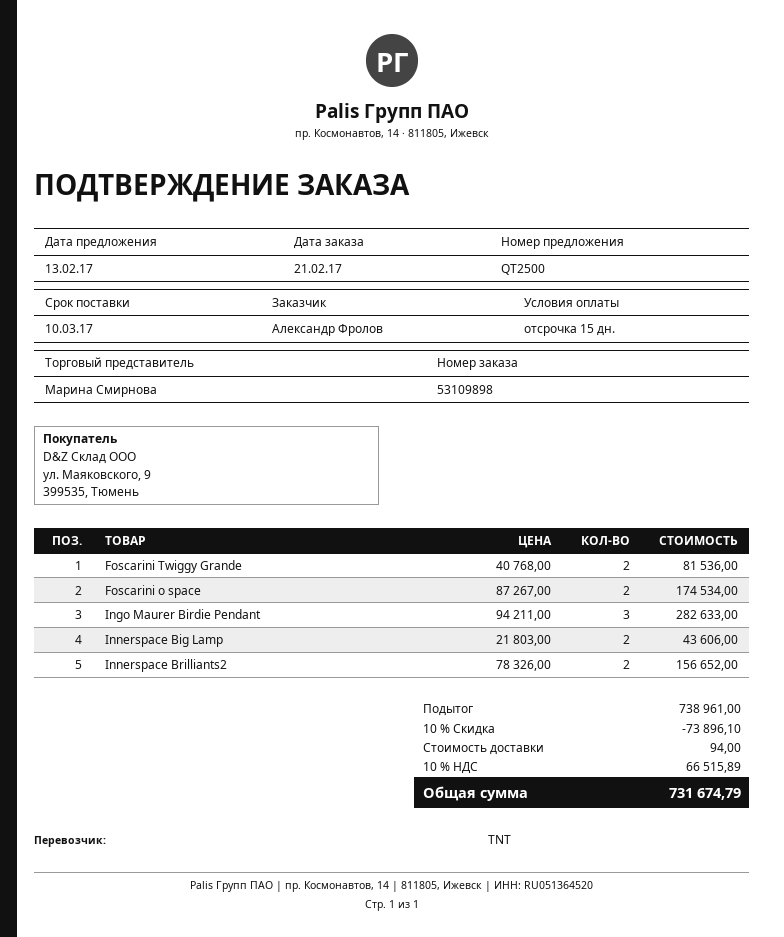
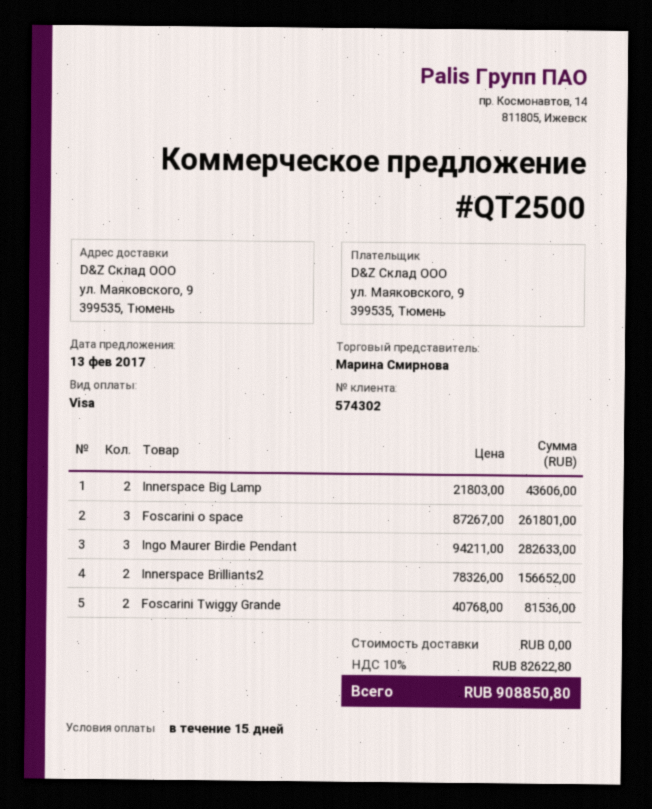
Foscarini o space: 2 x 87267.00 = 174534.00 -> 3 x 87267.00 = 261801.00
discount: 10% = 73896.10 -> none
shipping: 94.00 -> 0.00
tax: 10% = 66515.89 -> 10% = 82622.80
total: 731674.79 -> 908850.80

